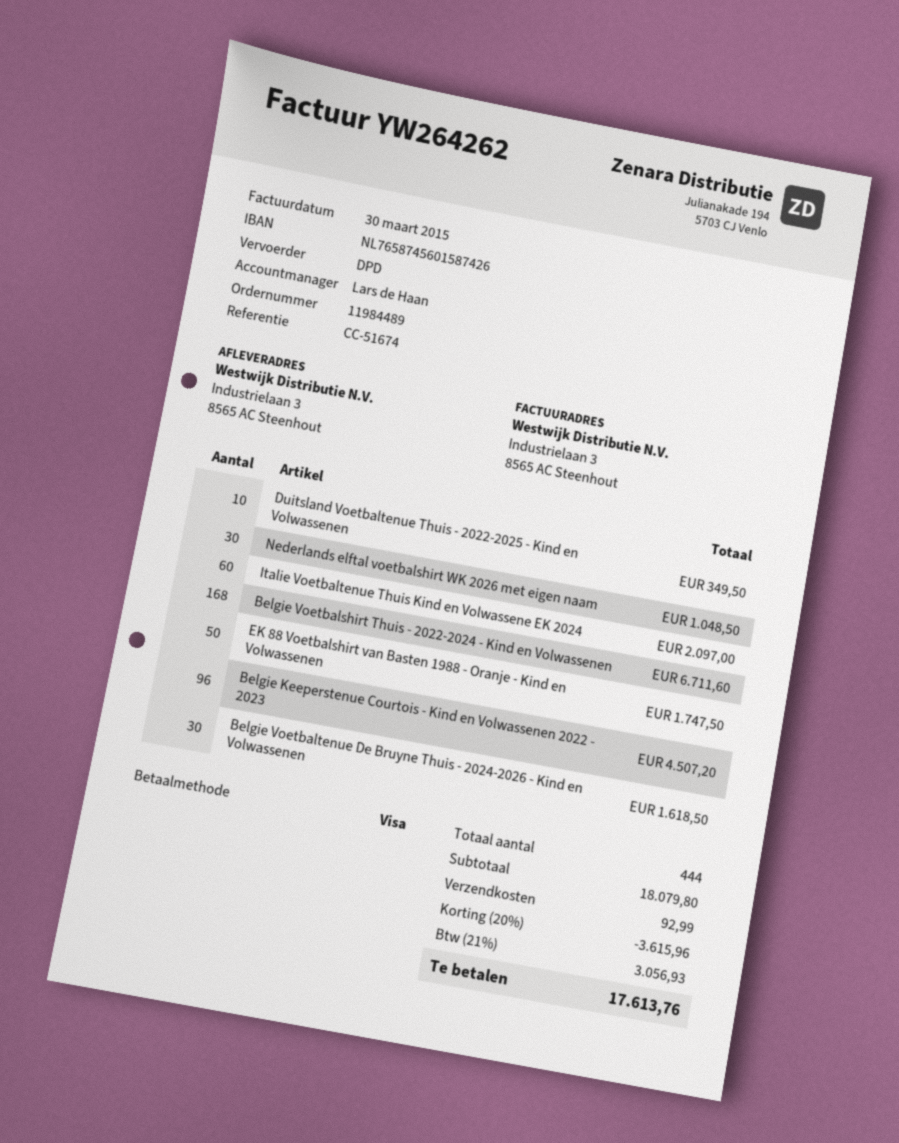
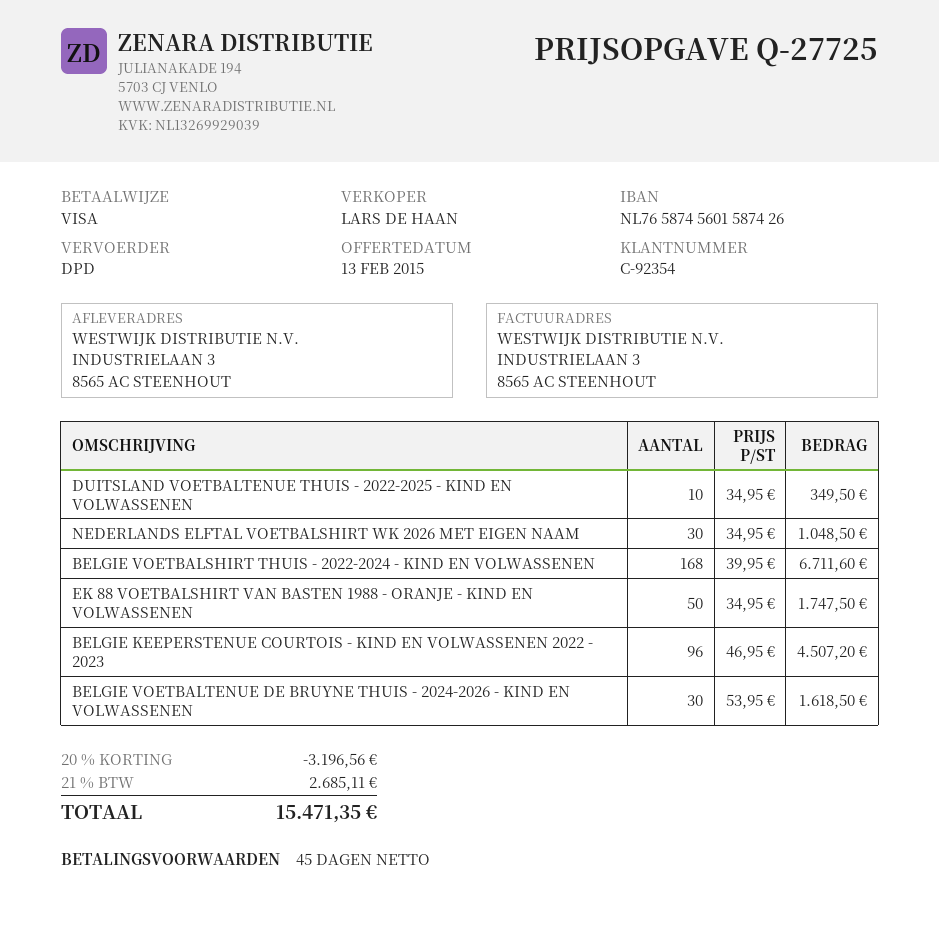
Italie Voetbaltenue Thuis Kind en Volwassene EK 2024: 60 for 2097.00 -> none
discount: 20% = 3615.96 -> 20% = 3196.56
shipping: 92.99 -> none
tax: 21% = 3056.93 -> 21% = 2685.11
total: 17613.76 -> 15471.35

